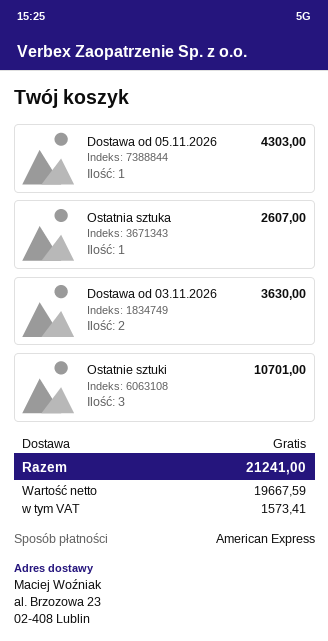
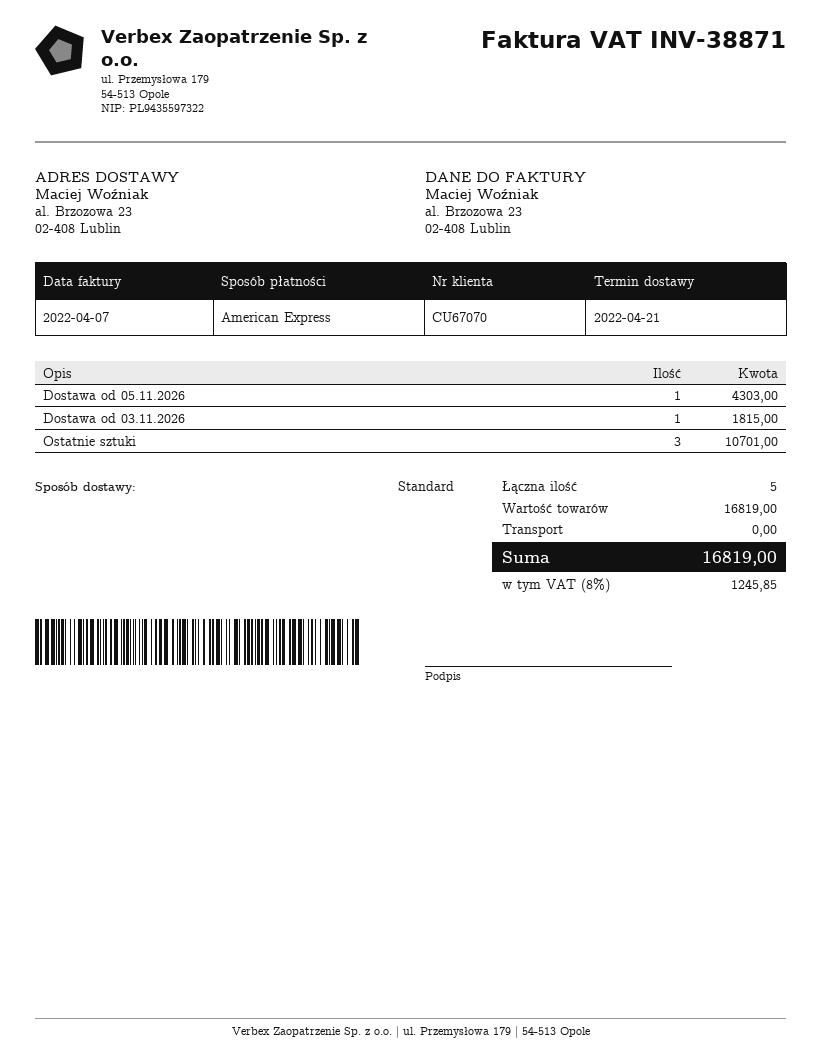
Ostatnia sztuka: 1 for 2607.00 -> none
Dostawa od 03.11.2026: 2 for 3630.00 -> 1 for 1815.00
tax: 1573.41 -> 1245.85
total: 21241.00 -> 16819.00

